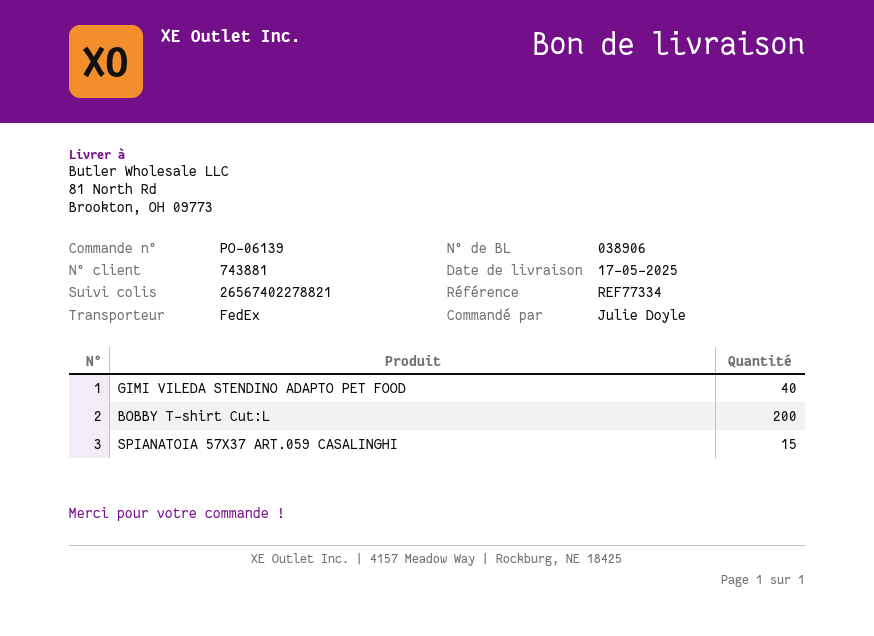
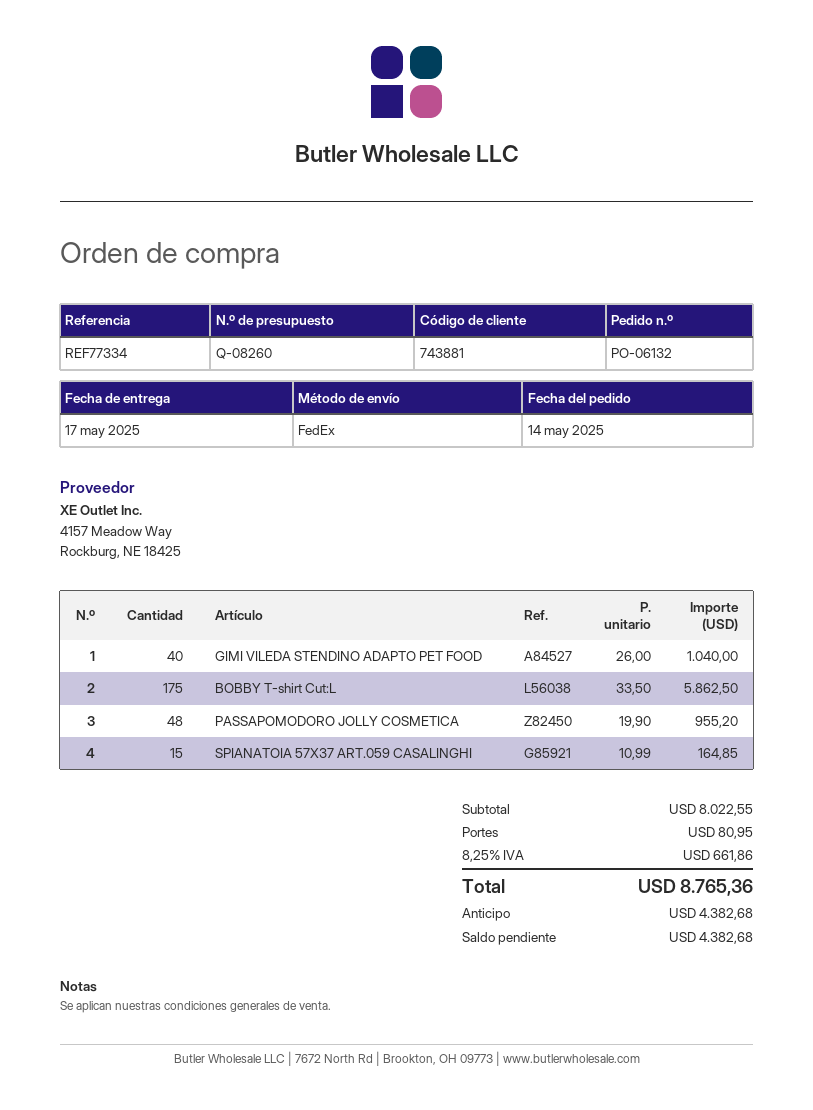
order number: PO-06139 -> PO-06132
BOBBY T-shirt Cut:L: 200 -> 175
PASSAPOMODORO JOLLY COSMETICA: none -> 48

